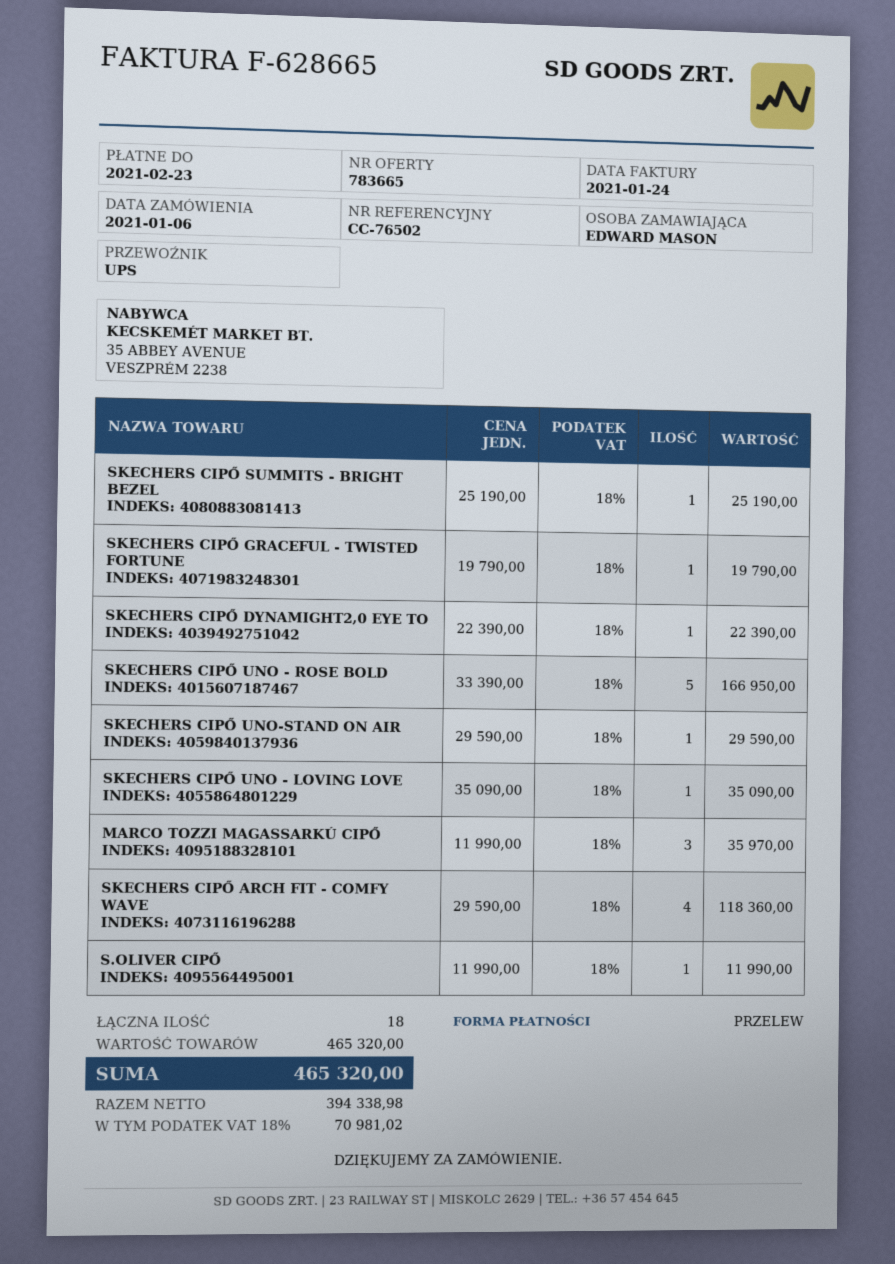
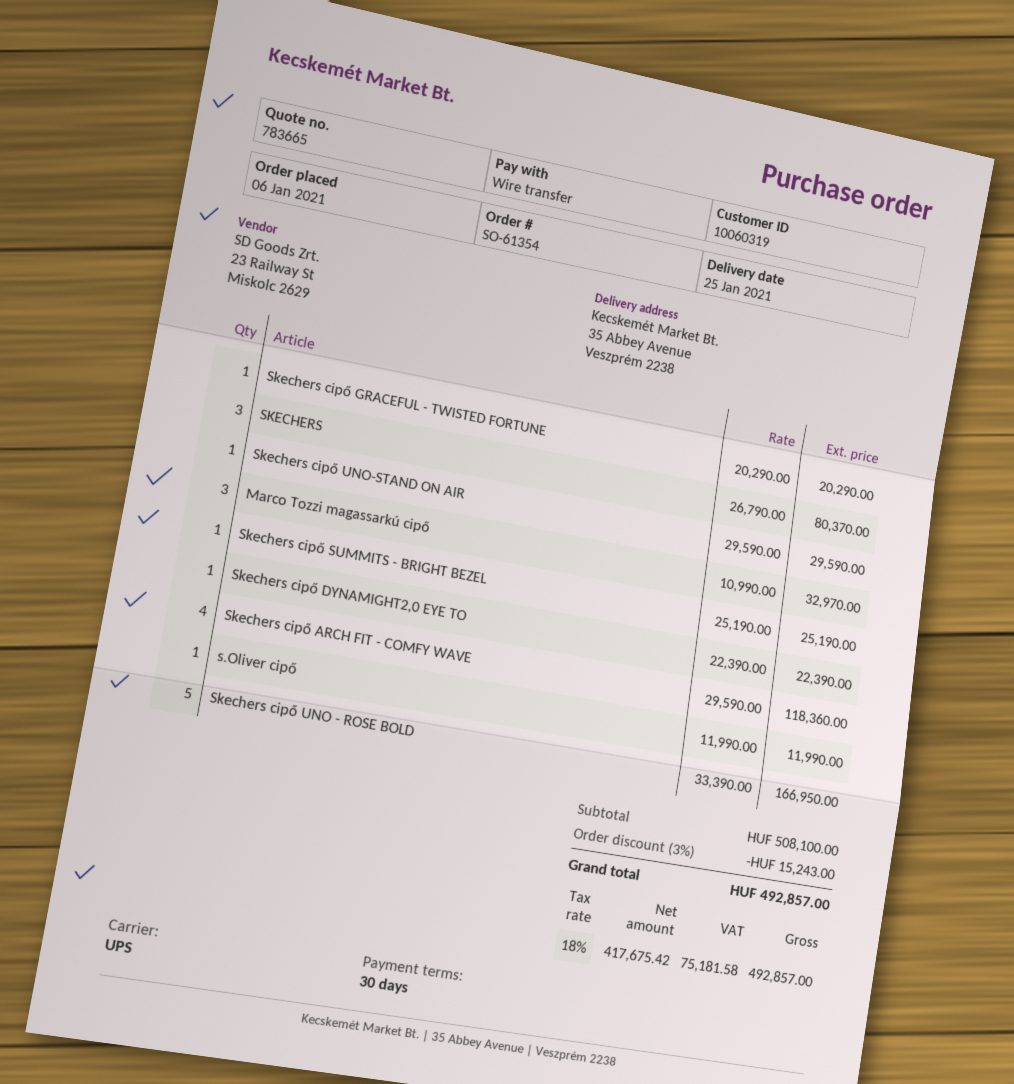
SKECHERS CIPŐ GRACEFUL - TWISTED FORTUNE: 1 x 19790.00 = 19790.00 -> 1 x 20290.00 = 20290.00
SKECHERS CIPŐ UNO - LOVING LOVE: 1 x 35090.00 = 35090.00 -> none
MARCO TOZZI MAGASSARKÚ CIPŐ: 3 x 11990.00 = 35970.00 -> 3 x 10990.00 = 32970.00
SKECHERS: none -> 3 x 26790.00 = 80370.00
subtotal: 465320.00 -> 508100.00
discount: none -> 3% = 15243.00
net: 394338.98 -> 417675.42
tax: 18% = 70981.02 -> 18% = 75181.58
total: 465320.00 -> 492857.00

